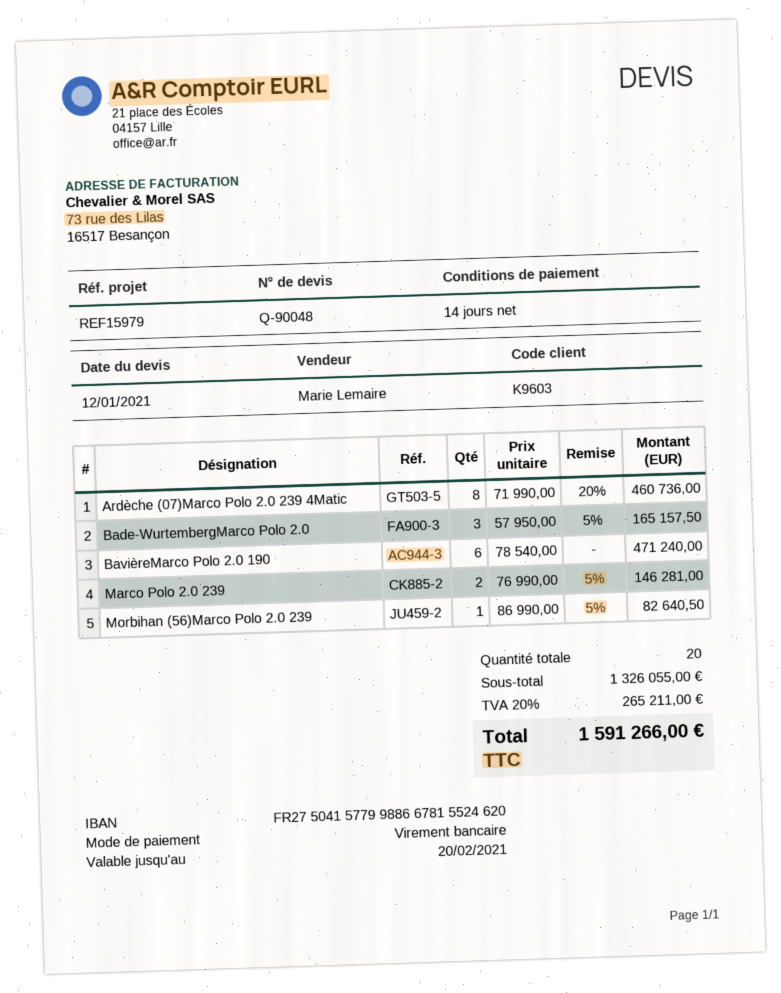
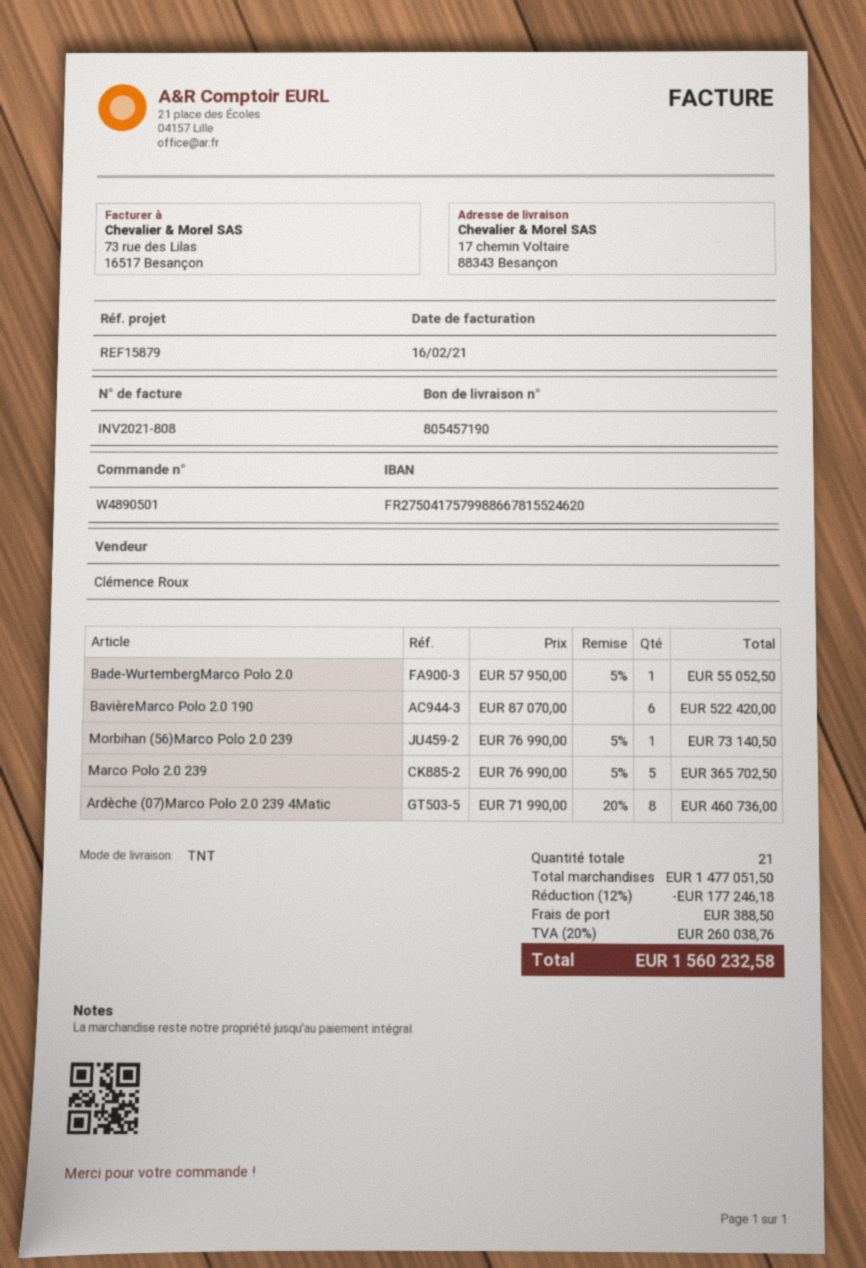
reference: REF15979 -> REF15879
sales rep: Marie Lemaire -> Clémence Roux
bank account: FR2750415779988667815524620 -> FR2750417579988667815524620
Bade-WurtembergMarco Polo 2.0: 3 x 57950.00 - 5% = 165157.50 -> 1 x 57950.00 - 5% = 55052.50
BavièreMarco Polo 2.0 190: 6 x 78540.00 = 471240.00 -> 6 x 87070.00 = 522420.00
Marco Polo 2.0 239: 2 x 76990.00 - 5% = 146281.00 -> 5 x 76990.00 - 5% = 365702.50
Morbihan (56)Marco Polo 2.0 239: 1 x 86990.00 - 5% = 82640.50 -> 1 x 76990.00 - 5% = 73140.50
total quantity: 20 -> 21
subtotal: 1326055.00 -> 1477051.50
discount: none -> 12% = 177246.18
shipping: none -> 388.50
tax: 20% = 265211.00 -> 20% = 260038.76
total: 1591266.00 -> 1560232.58

